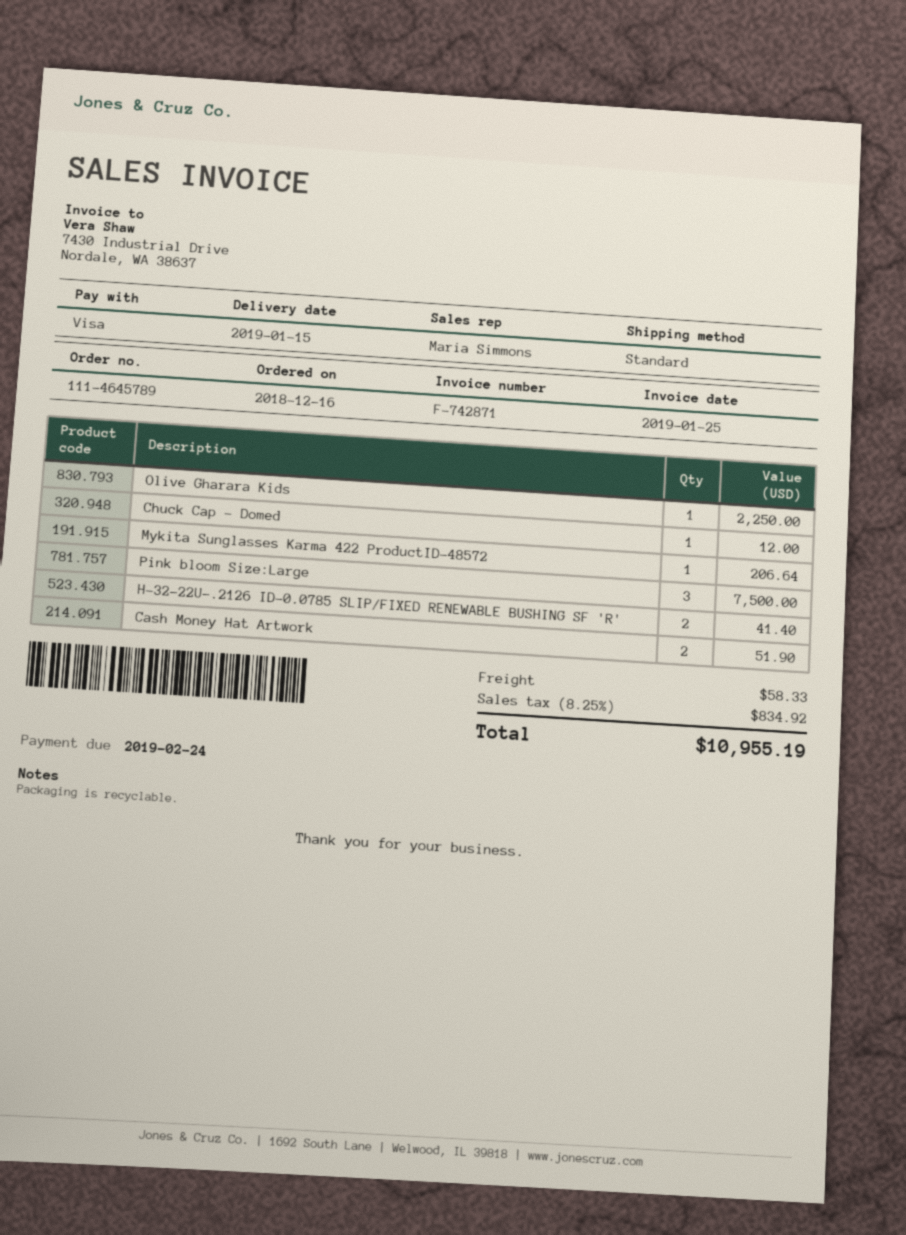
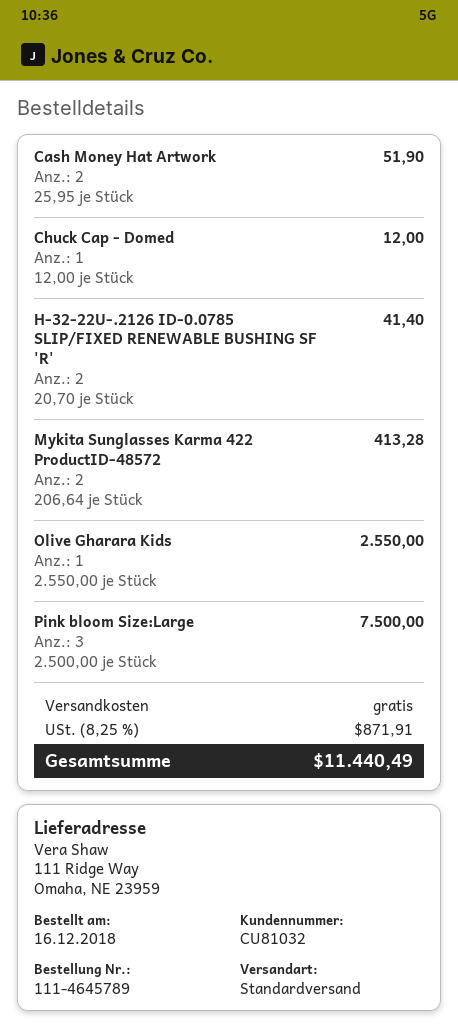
Olive Gharara Kids: 1 for 2250.00 -> 1 for 2550.00
Mykita Sunglasses Karma 422 ProductID-48572: 1 for 206.64 -> 2 for 413.28
shipping: 58.33 -> 0.00
tax: 8.25% = 834.92 -> 8.25% = 871.91
total: 10955.19 -> 11440.49

